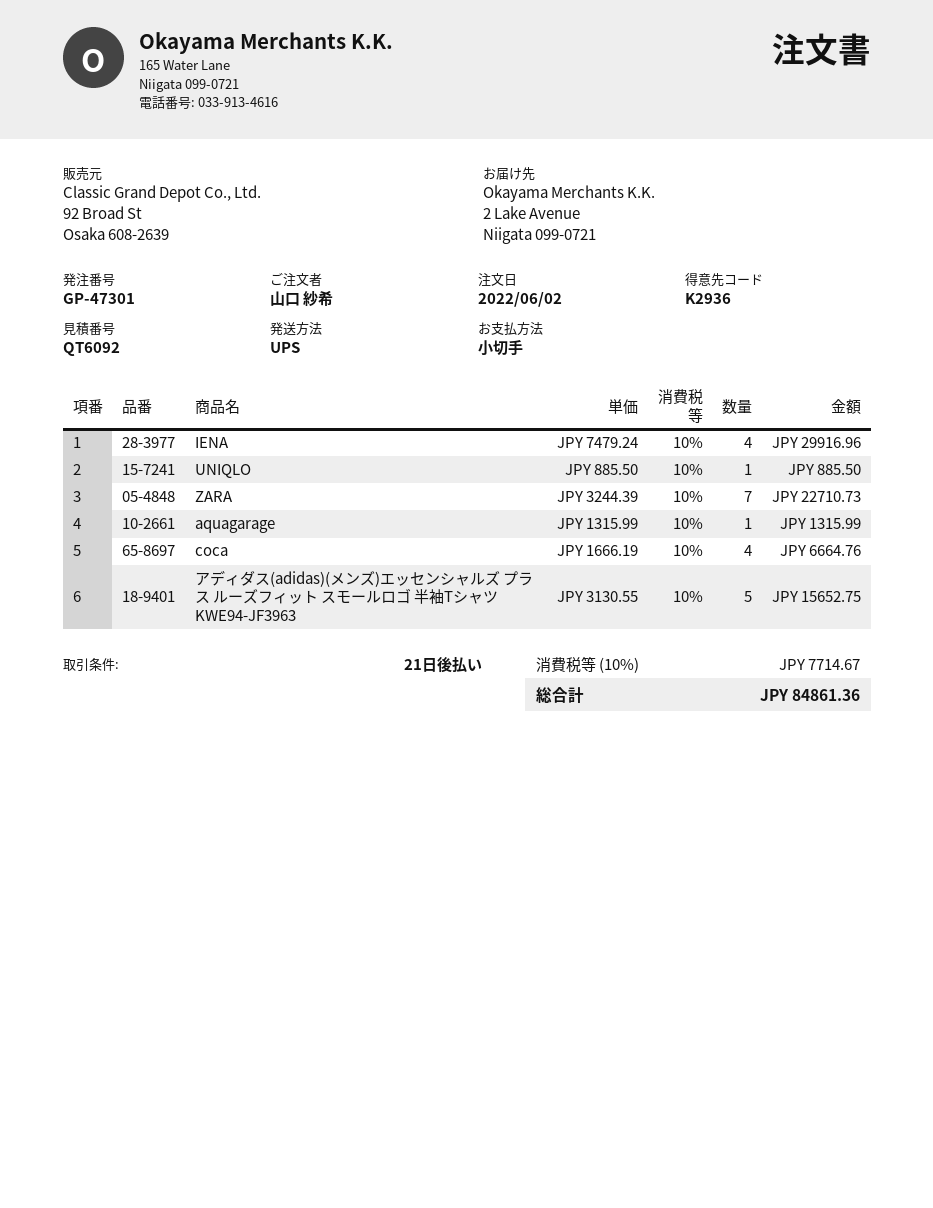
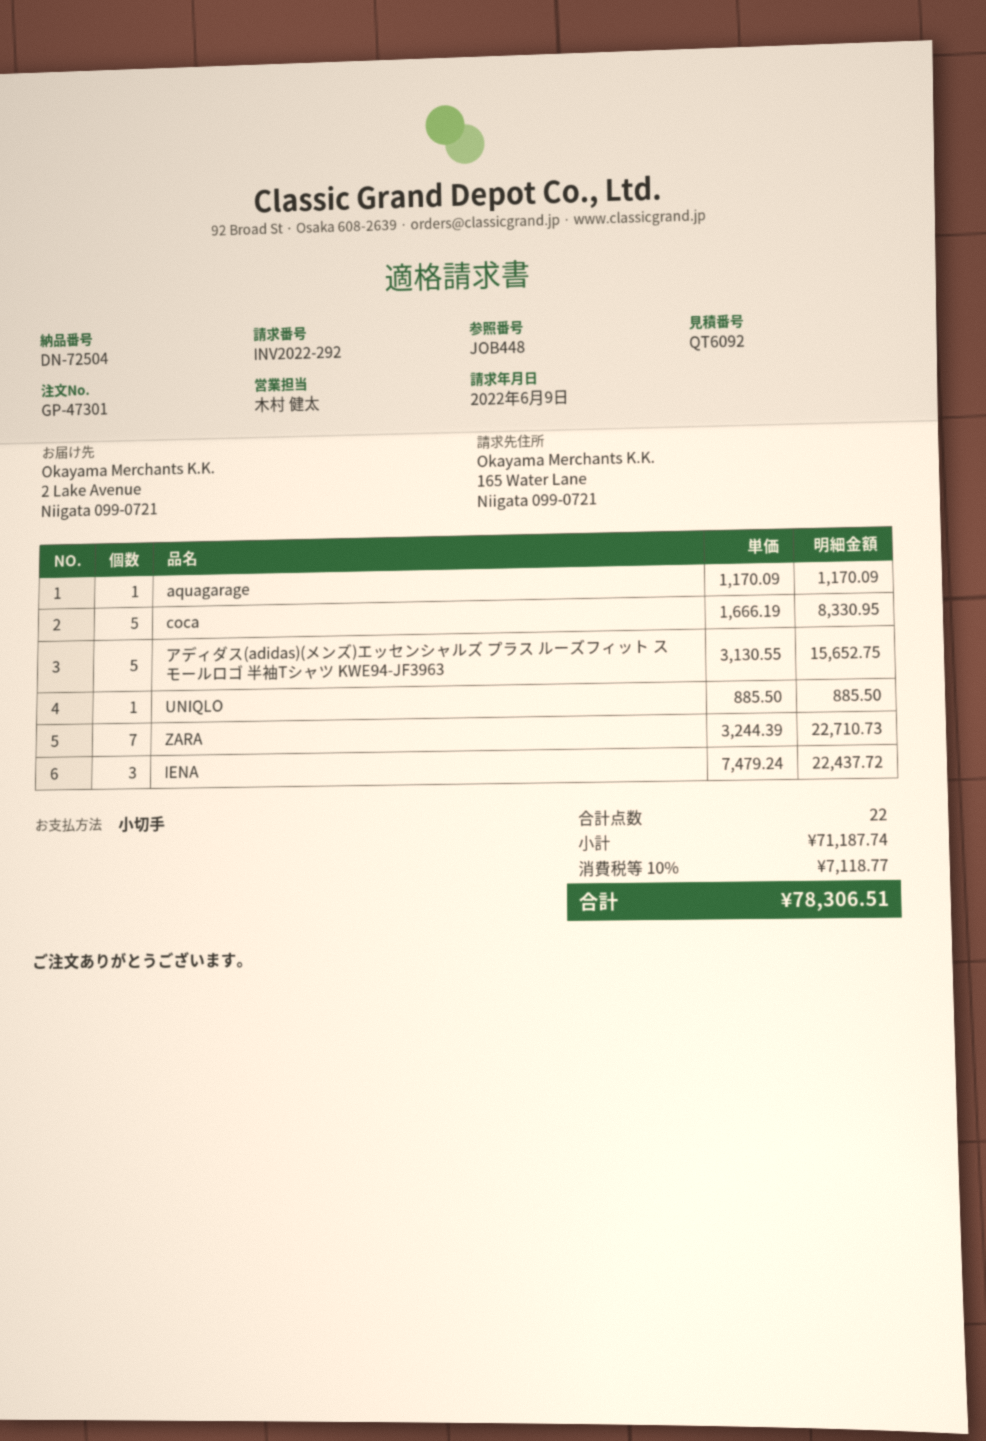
IENA: 4 x 7479.24 = 29916.96 -> 3 x 7479.24 = 22437.72
aquagarage: 1 x 1315.99 = 1315.99 -> 1 x 1170.09 = 1170.09
coca: 4 x 1666.19 = 6664.76 -> 5 x 1666.19 = 8330.95
tax: 10% = 7714.67 -> 10% = 7118.77
total: 84861.36 -> 78306.51

